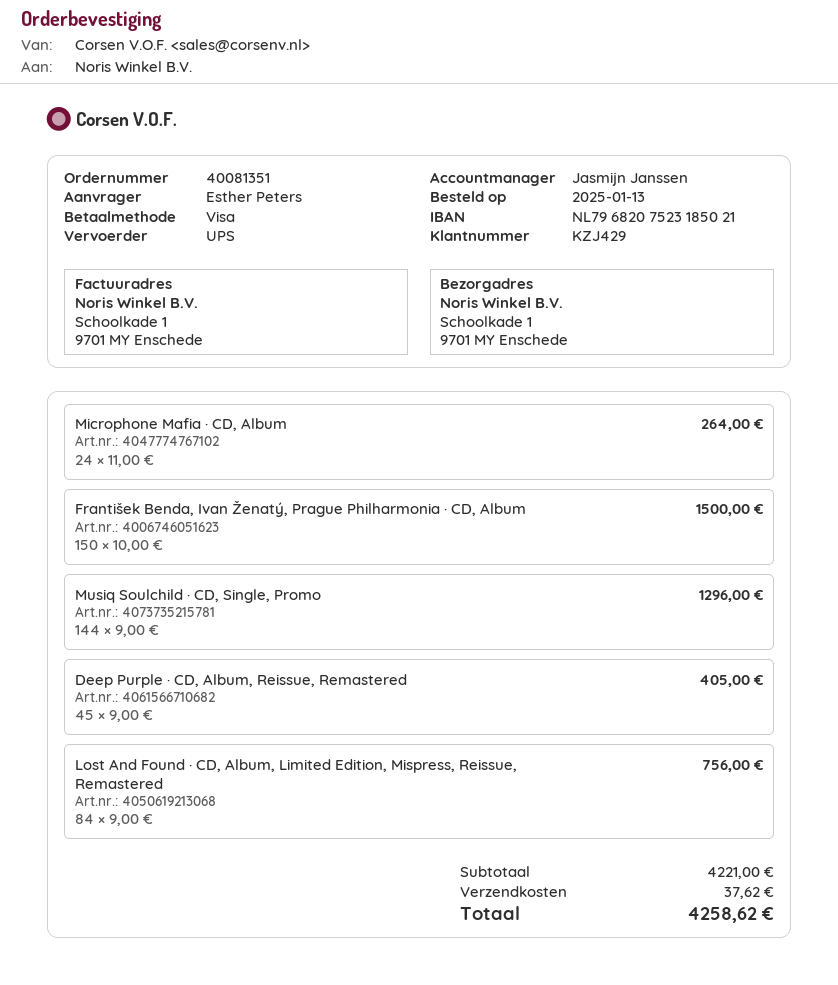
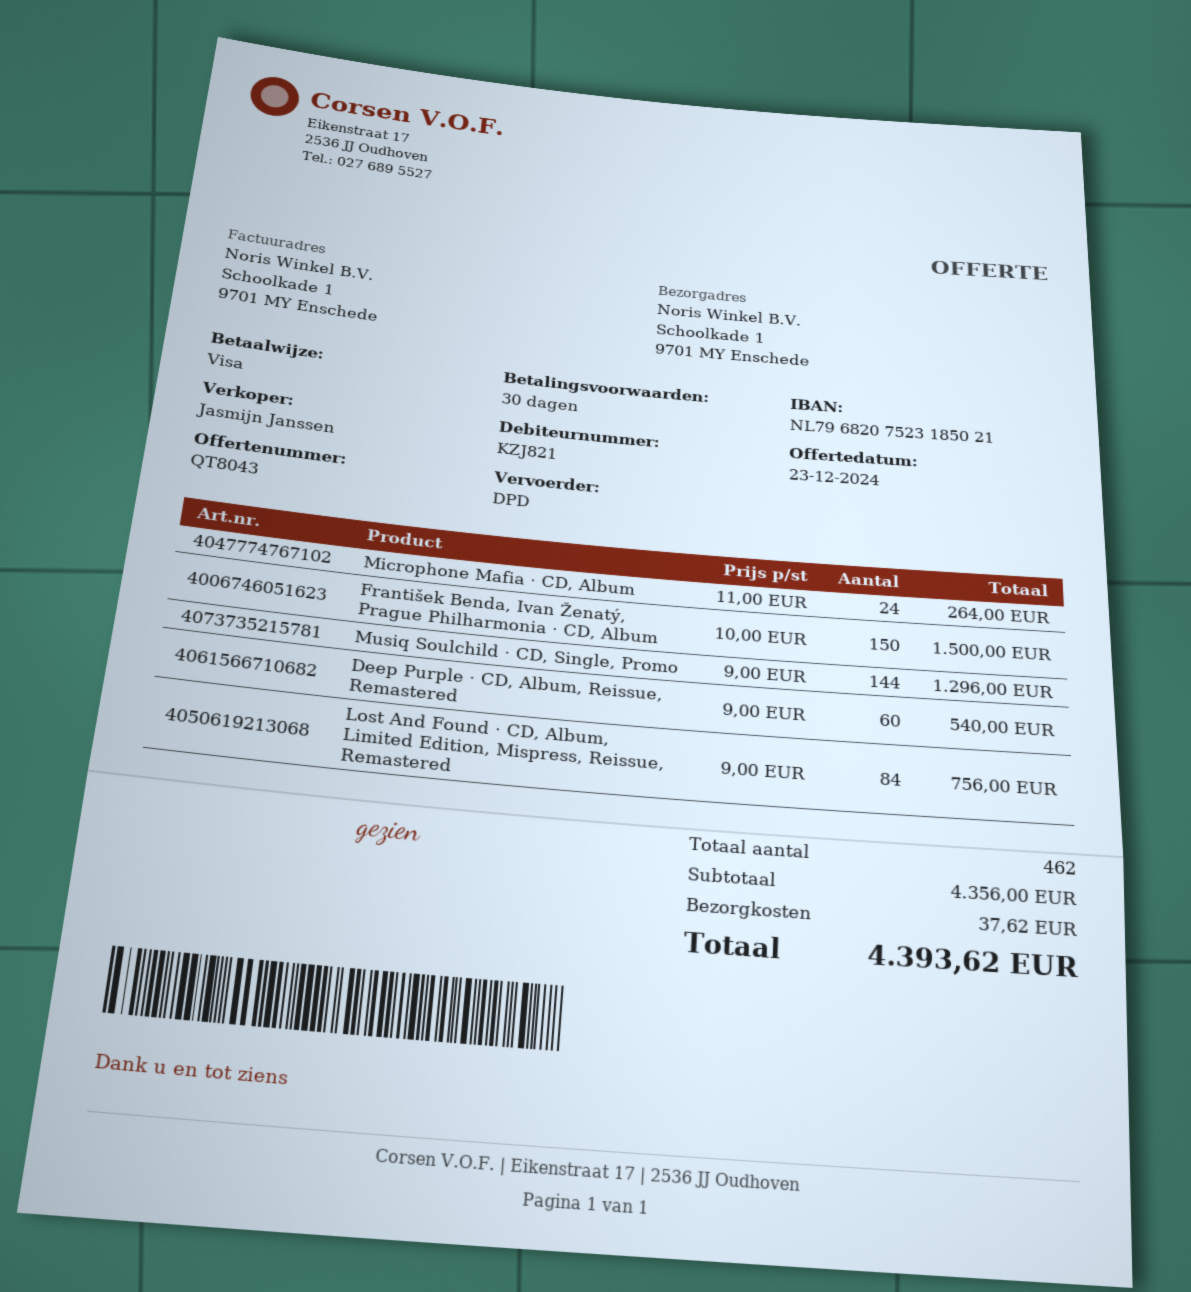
customer number: KZJ429 -> KZJ821
shipping method: UPS -> DPD
Deep Purple · CD, Album, Reissue, Remastered: 45 x 9.00 = 405.00 -> 60 x 9.00 = 540.00
subtotal: 4221.00 -> 4356.00
total: 4258.62 -> 4393.62

